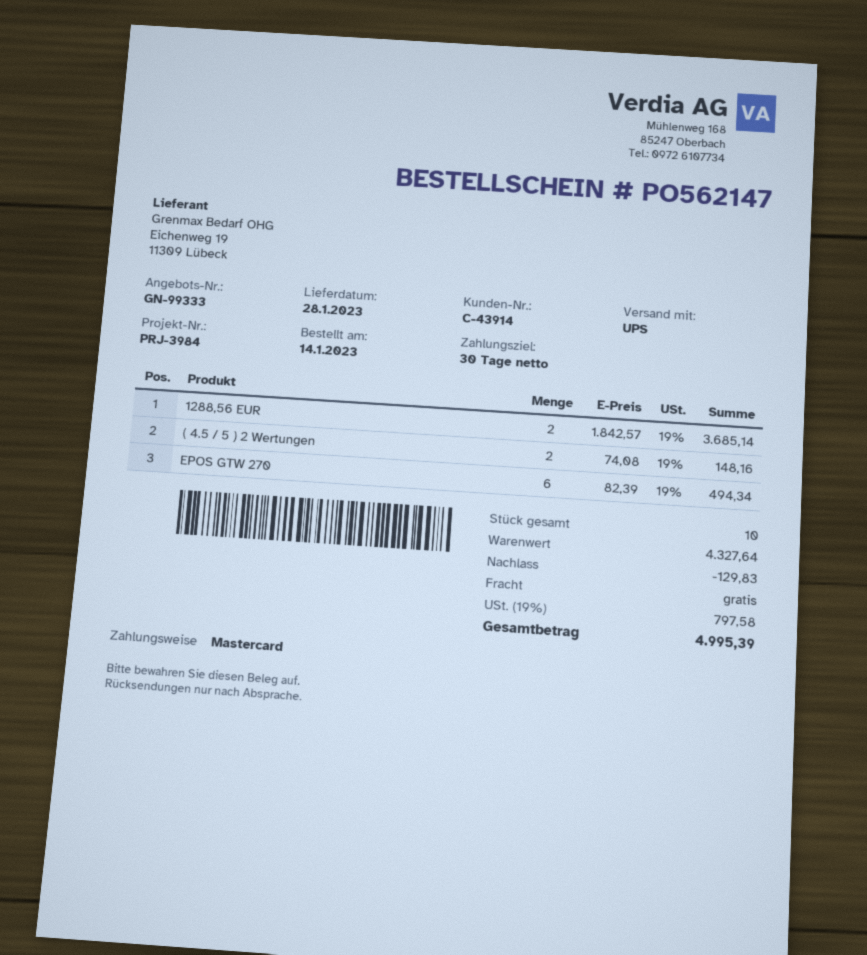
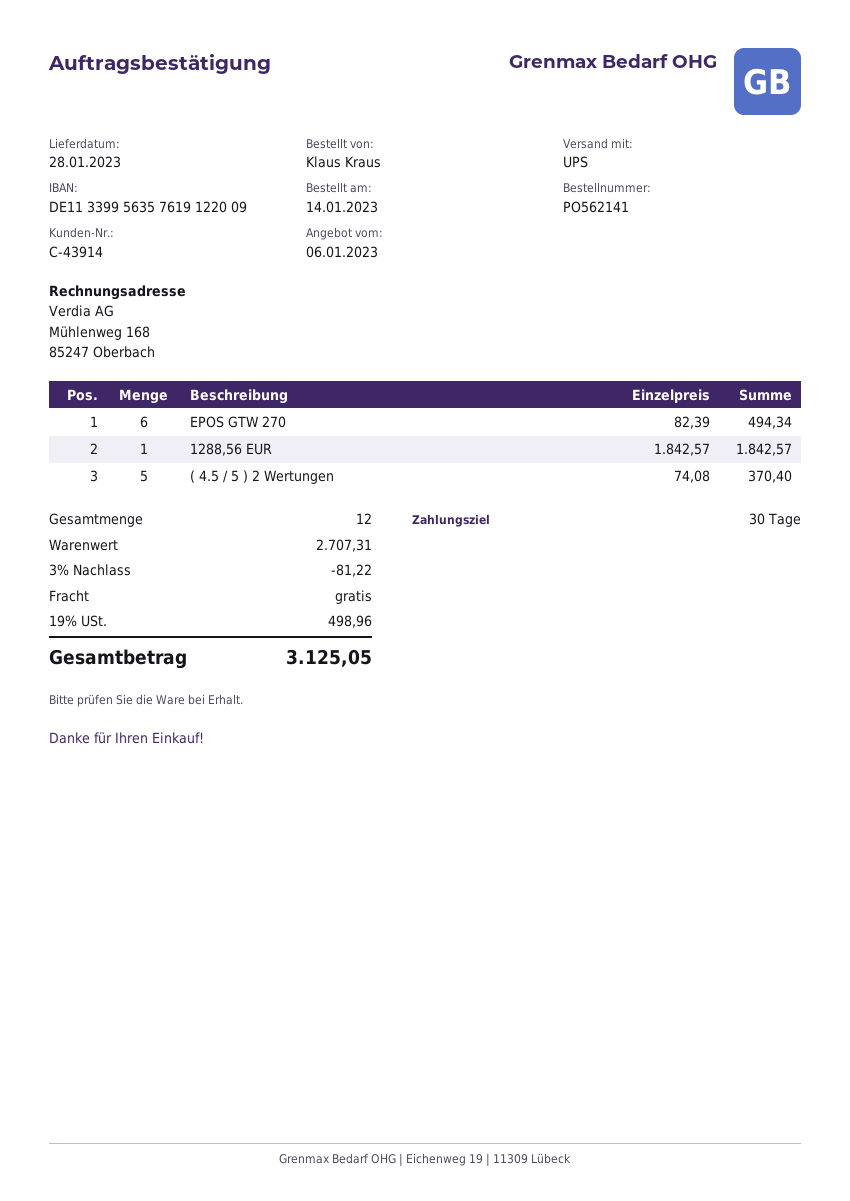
order number: PO562147 -> PO562141
1288,56 EUR: 2 x 1842.57 = 3685.14 -> 1 x 1842.57 = 1842.57
( 4.5 / 5 ) 2 Wertungen: 2 x 74.08 = 148.16 -> 5 x 74.08 = 370.40
total quantity: 10 -> 12
subtotal: 4327.64 -> 2707.31
discount: 129.83 -> 81.22
tax: 19% = 797.58 -> 19% = 498.96
total: 4995.39 -> 3125.05

